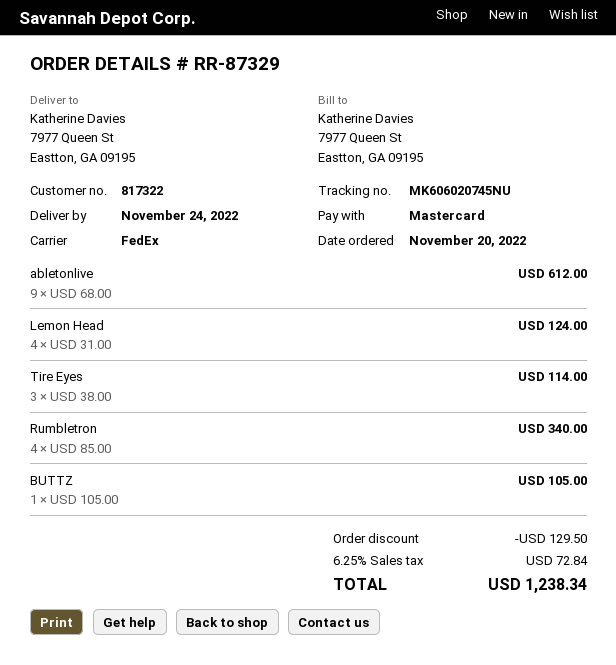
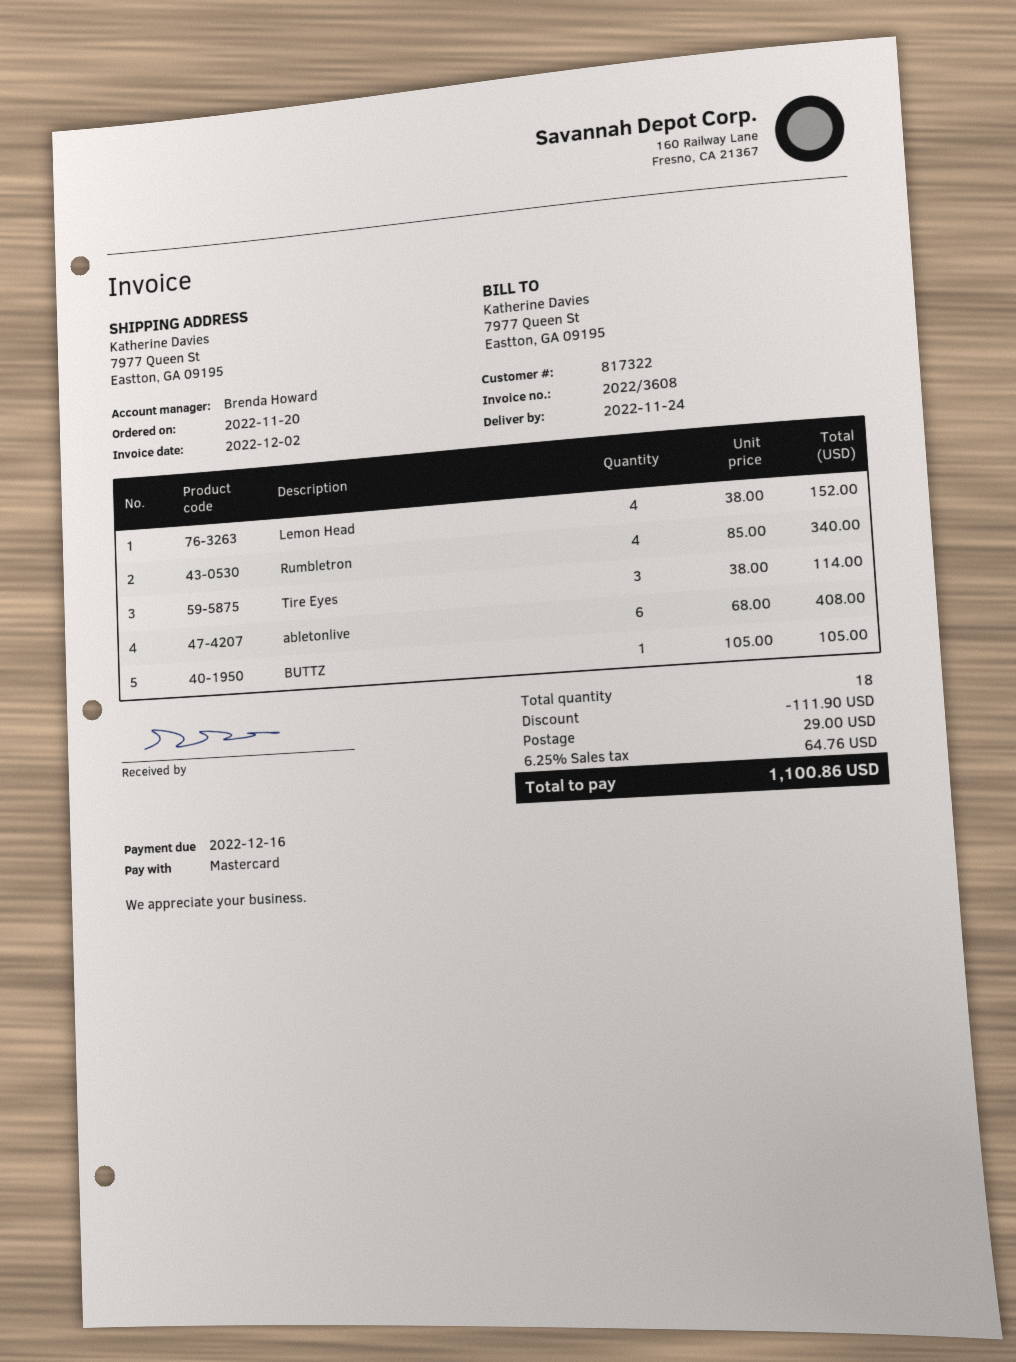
abletonlive: 9 x 68.00 = 612.00 -> 6 x 68.00 = 408.00
Lemon Head: 4 x 31.00 = 124.00 -> 4 x 38.00 = 152.00
discount: 129.50 -> 111.90
shipping: none -> 29.00
tax: 6.25% = 72.84 -> 6.25% = 64.76
total: 1238.34 -> 1100.86

